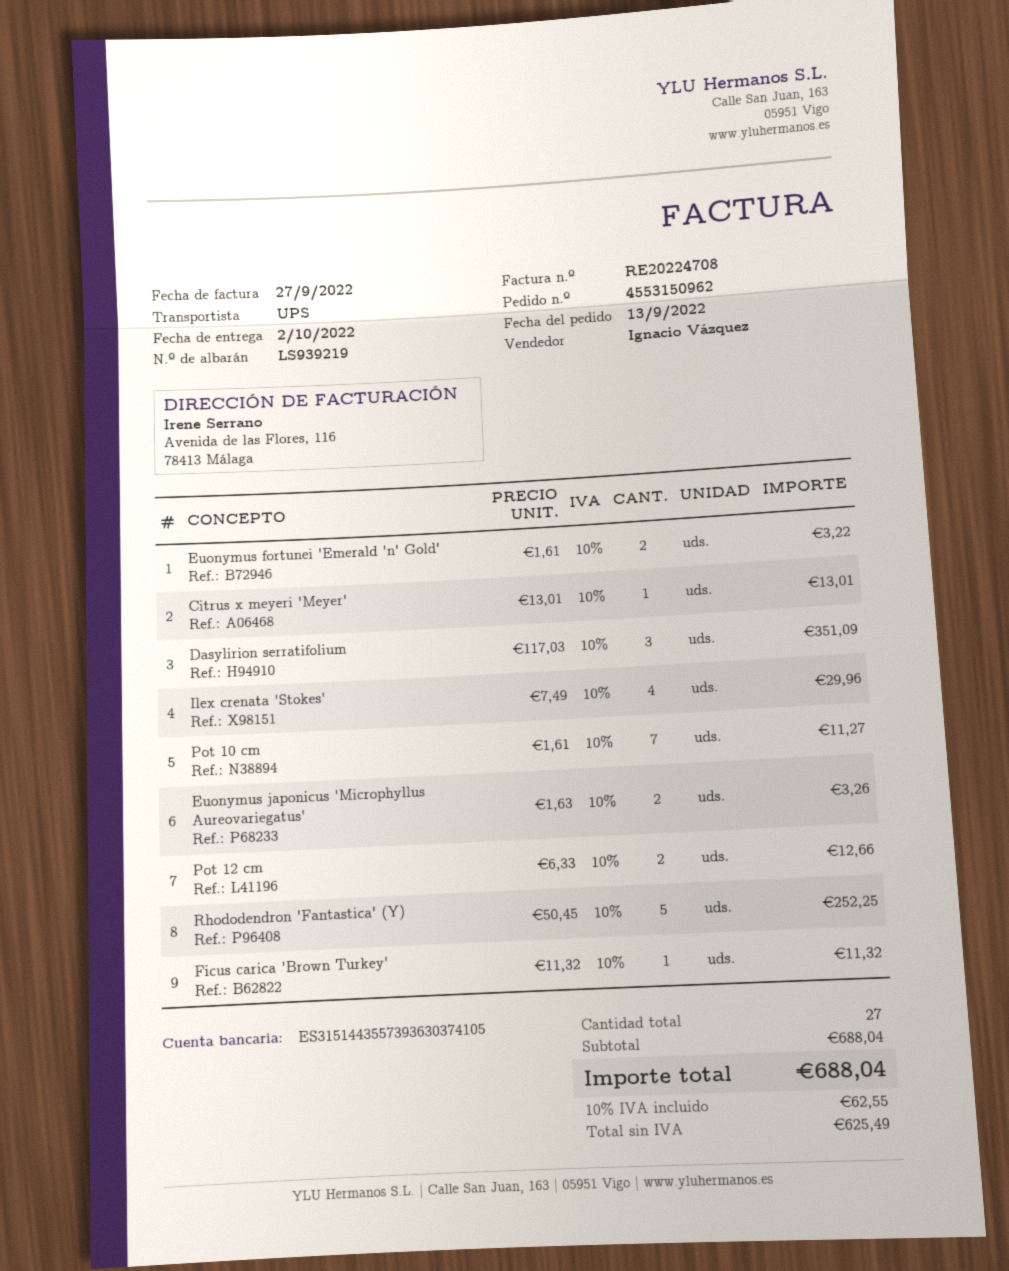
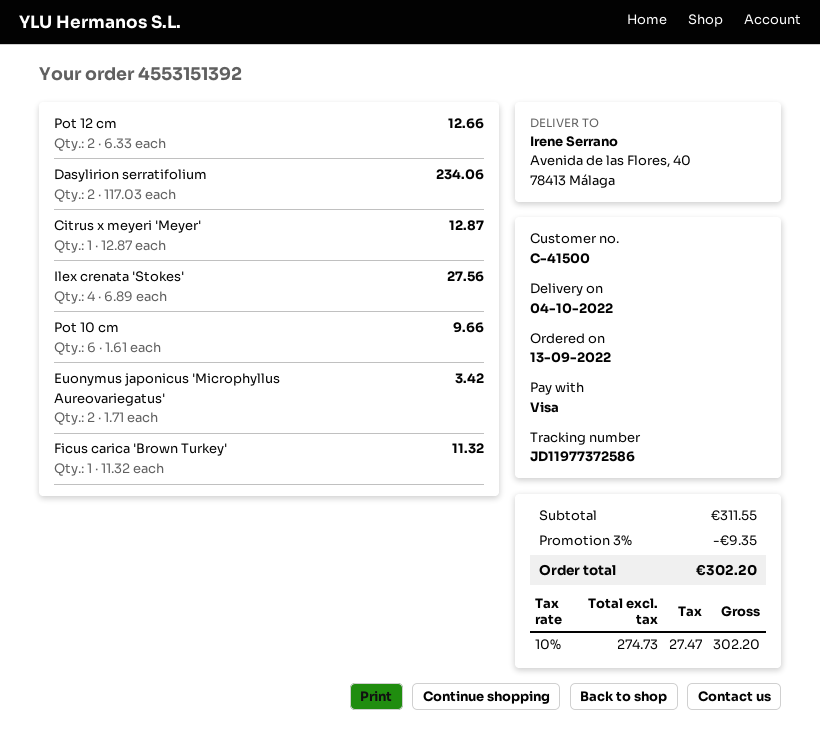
order number: 4553150962 -> 4553151392
delivery date: 2022-10-02 -> 2022-10-04
Euonymus fortunei 'Emerald 'n' Gold': 2 x 1.61 = 3.22 -> none
Citrus x meyeri 'Meyer': 1 x 13.01 = 13.01 -> 1 x 12.87 = 12.87
Dasylirion serratifolium: 3 x 117.03 = 351.09 -> 2 x 117.03 = 234.06
Ilex crenata 'Stokes': 4 x 7.49 = 29.96 -> 4 x 6.89 = 27.56
Pot 10 cm: 7 x 1.61 = 11.27 -> 6 x 1.61 = 9.66
Euonymus japonicus 'Microphyllus Aureovariegatus': 2 x 1.63 = 3.26 -> 2 x 1.71 = 3.42
Rhododendron 'Fantastica' (Y): 5 x 50.45 = 252.25 -> none
subtotal: 688.04 -> 311.55
discount: none -> 3% = 9.35
net: 625.49 -> 274.73
tax: 10% = 62.55 -> 10% = 27.47
total: 688.04 -> 302.20

